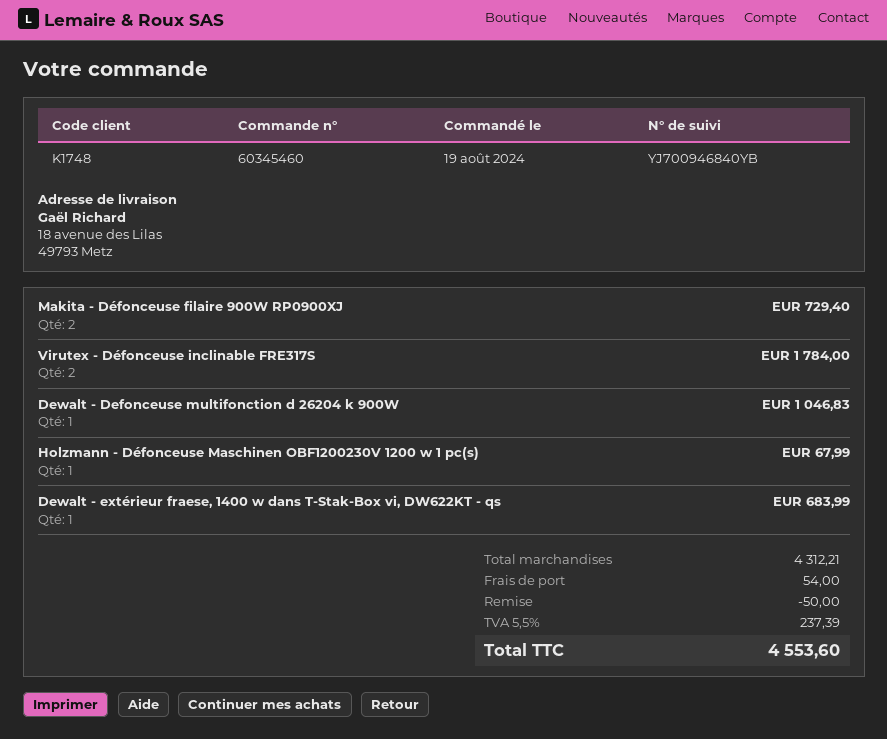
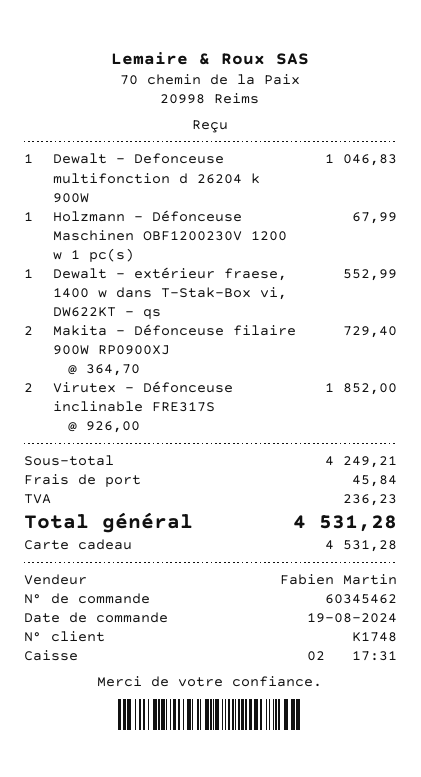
order number: 60345460 -> 60345462
Virutex - Défonceuse inclinable FRE317S: 2 for 1784.00 -> 2 for 1852.00
Dewalt - extérieur fraese, 1400 w dans T-Stak-Box vi, DW622KT - qs: 1 for 683.99 -> 1 for 552.99
subtotal: 4312.21 -> 4249.21
discount: 50.00 -> none
shipping: 54.00 -> 45.84
tax: 237.39 -> 236.23
total: 4553.60 -> 4531.28

